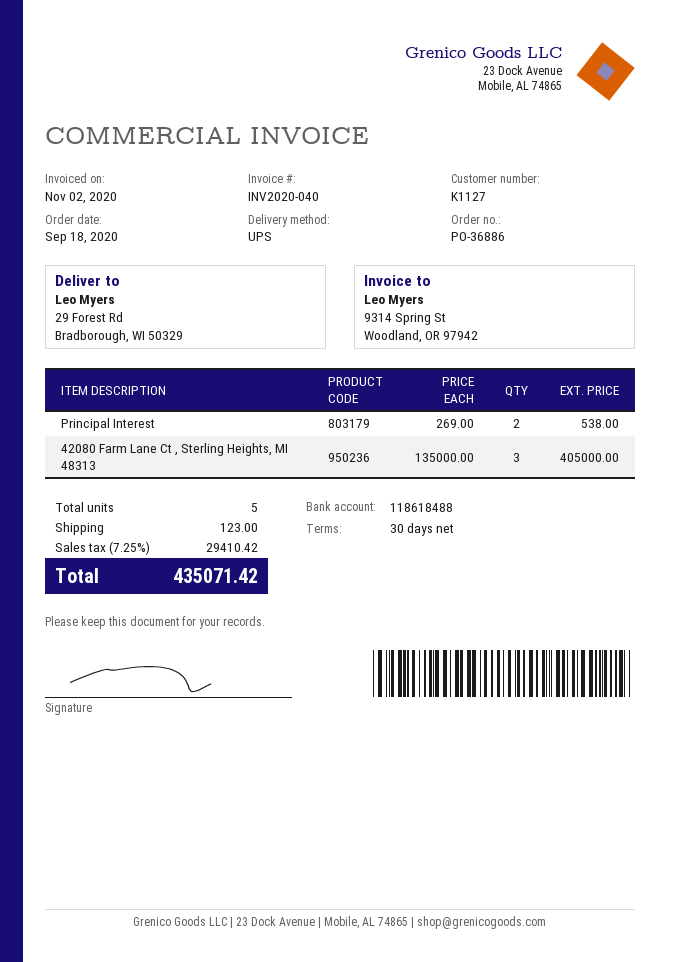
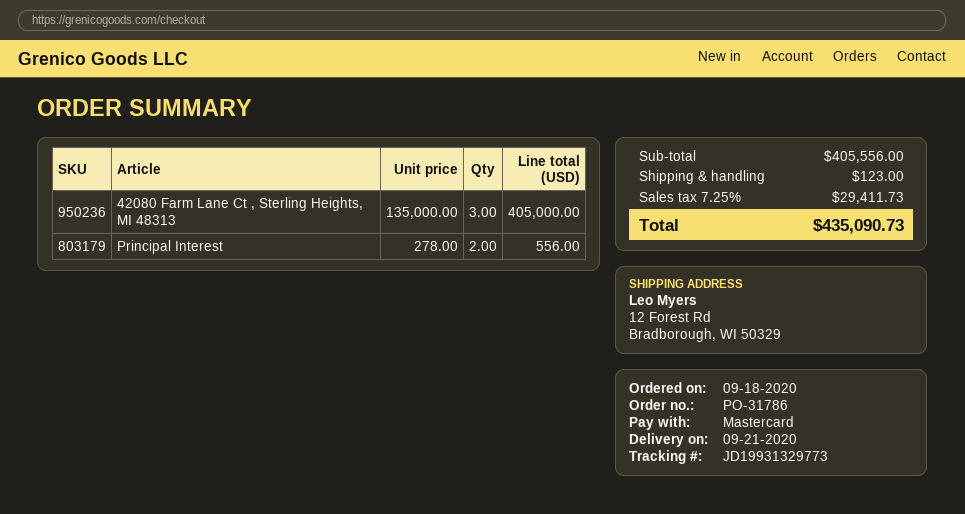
order number: PO-36886 -> PO-31786
ship to: 29 Forest Rd, Bradborough, WI 50329 -> 12 Forest Rd, Bradborough, WI 50329
Principal Interest: 2 x 269.00 = 538.00 -> 2 x 278.00 = 556.00
tax: 7.25% = 29410.42 -> 7.25% = 29411.73
total: 435071.42 -> 435090.73

